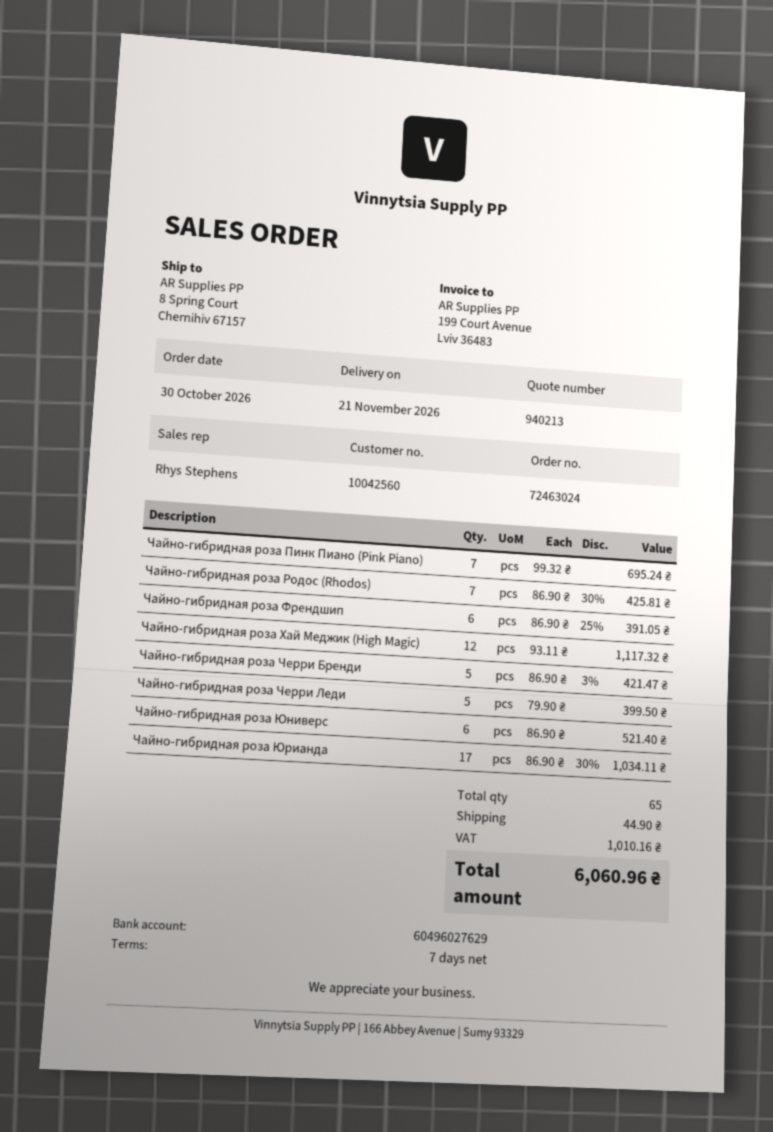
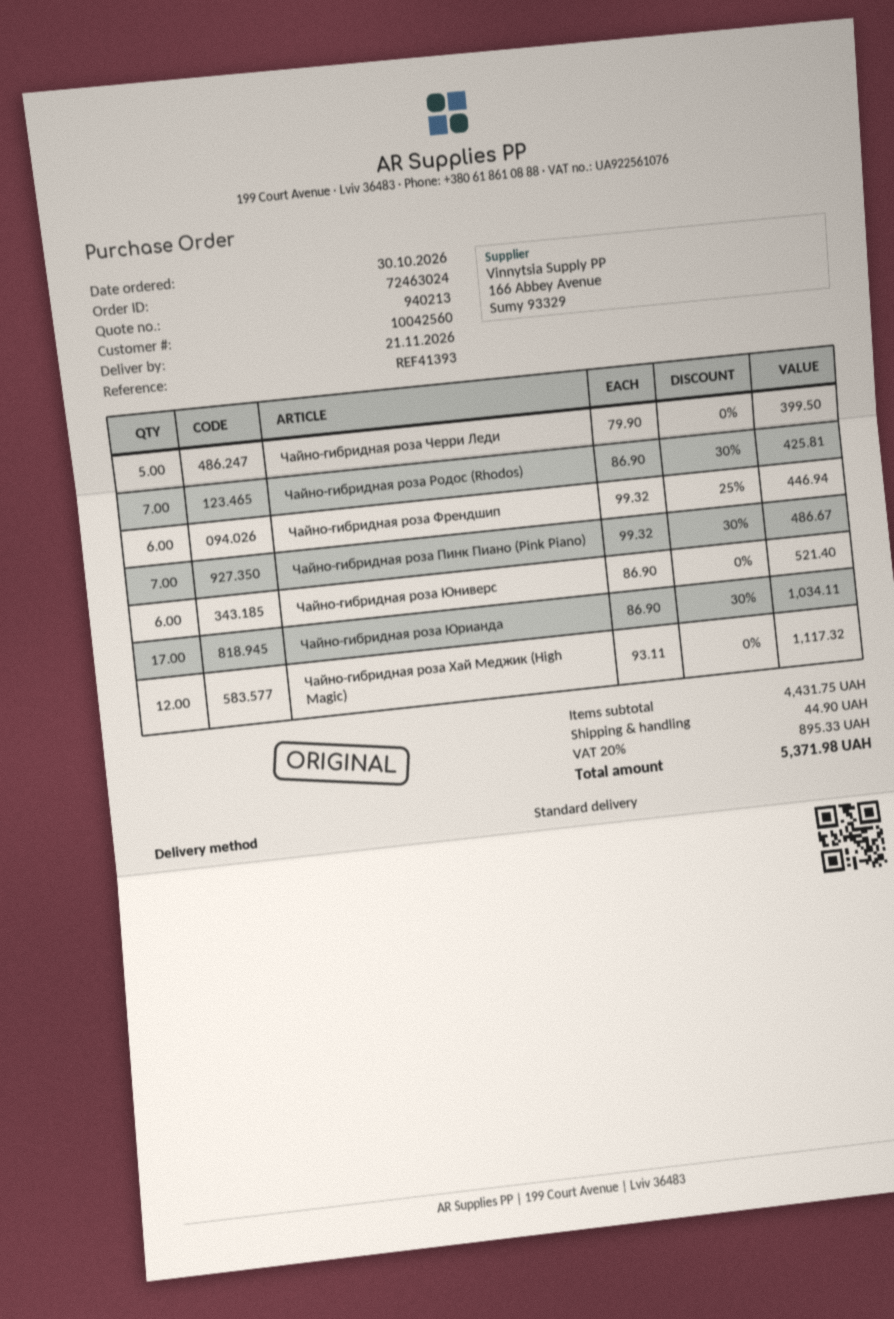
Чайно-гибридная роза Пинк Пиано (Pink Piano): 7 x 99.32 = 695.24 -> 7 x 99.32 - 30% = 486.67
Чайно-гибридная роза Френдшип: 6 x 86.90 - 25% = 391.05 -> 6 x 99.32 - 25% = 446.94
Чайно-гибридная роза Черри Бренди: 5 x 86.90 - 3% = 421.47 -> none
tax: 1010.16 -> 895.33
total: 6060.96 -> 5371.98

